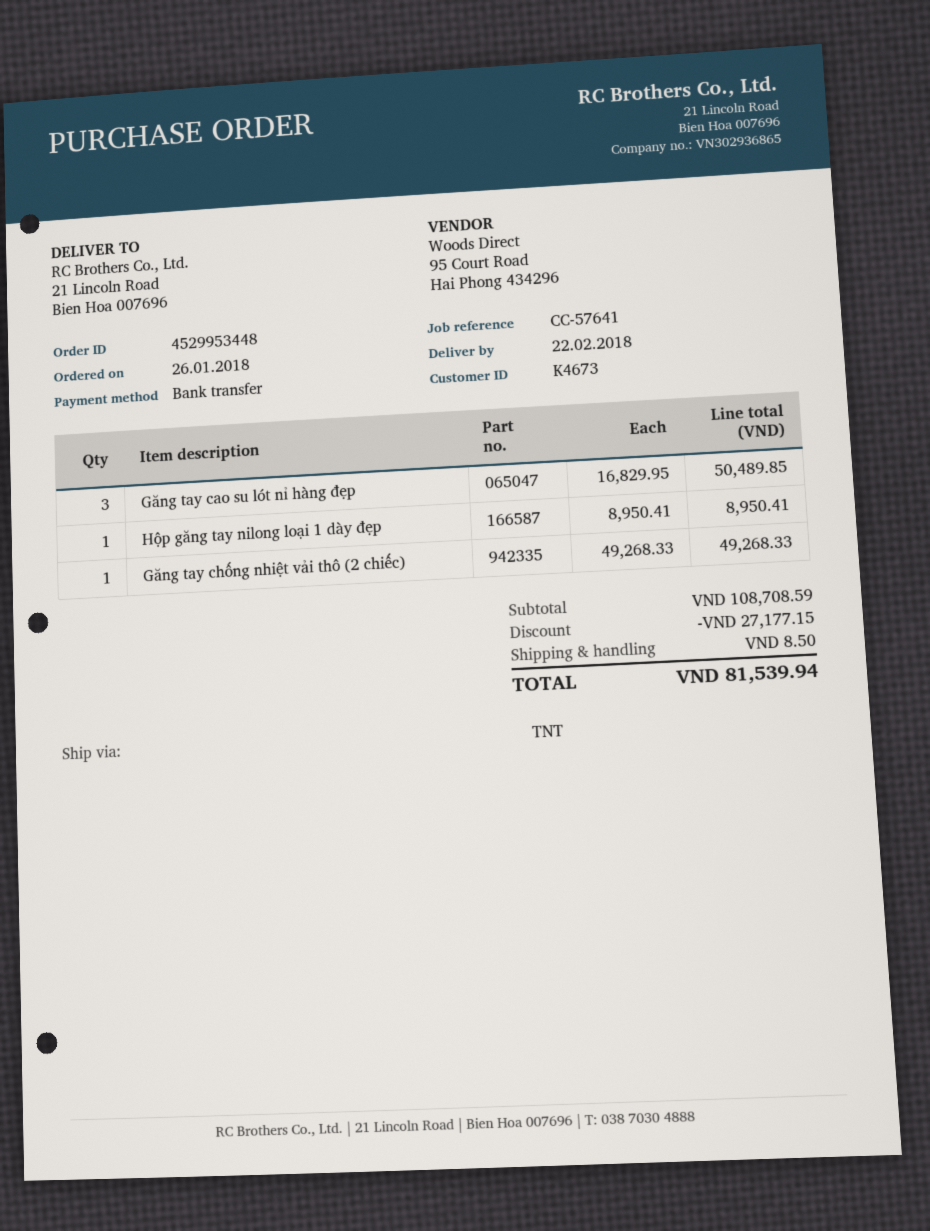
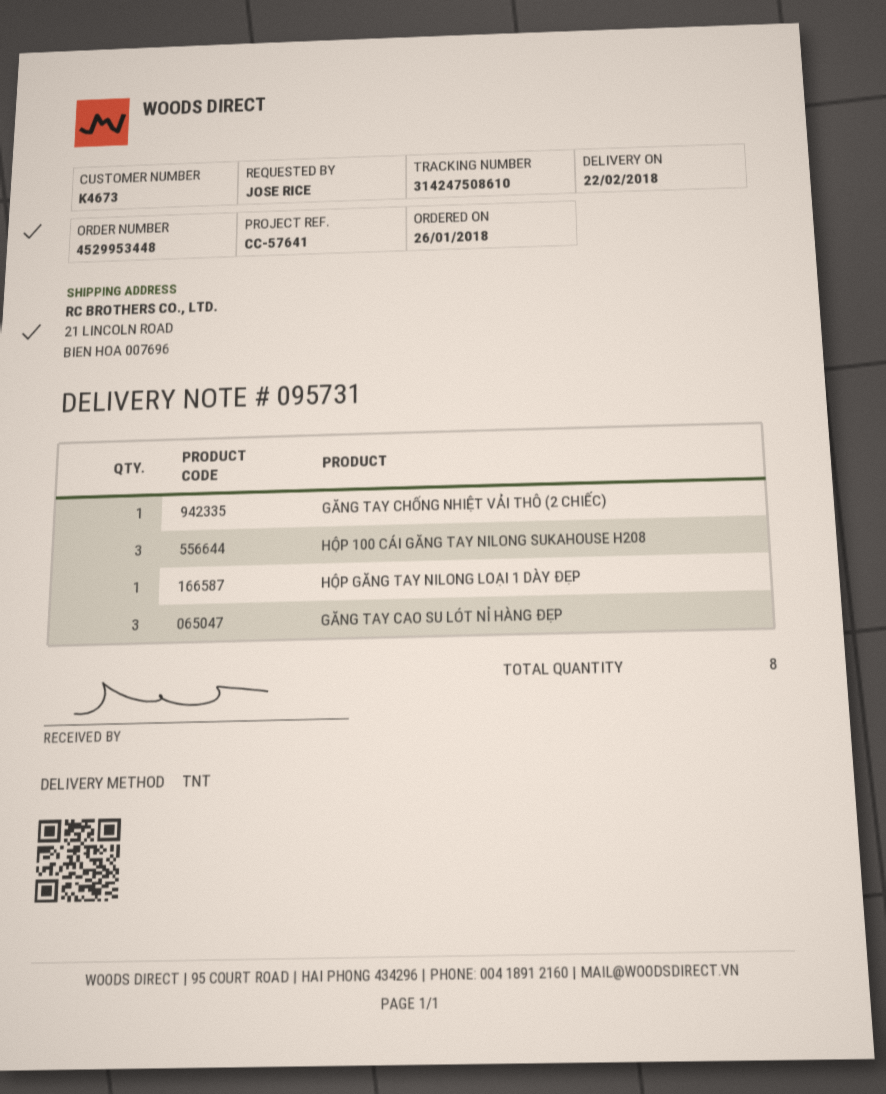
HỘP 100 CÁI GĂNG TAY NILONG SUKAHOUSE H208: none -> 3

